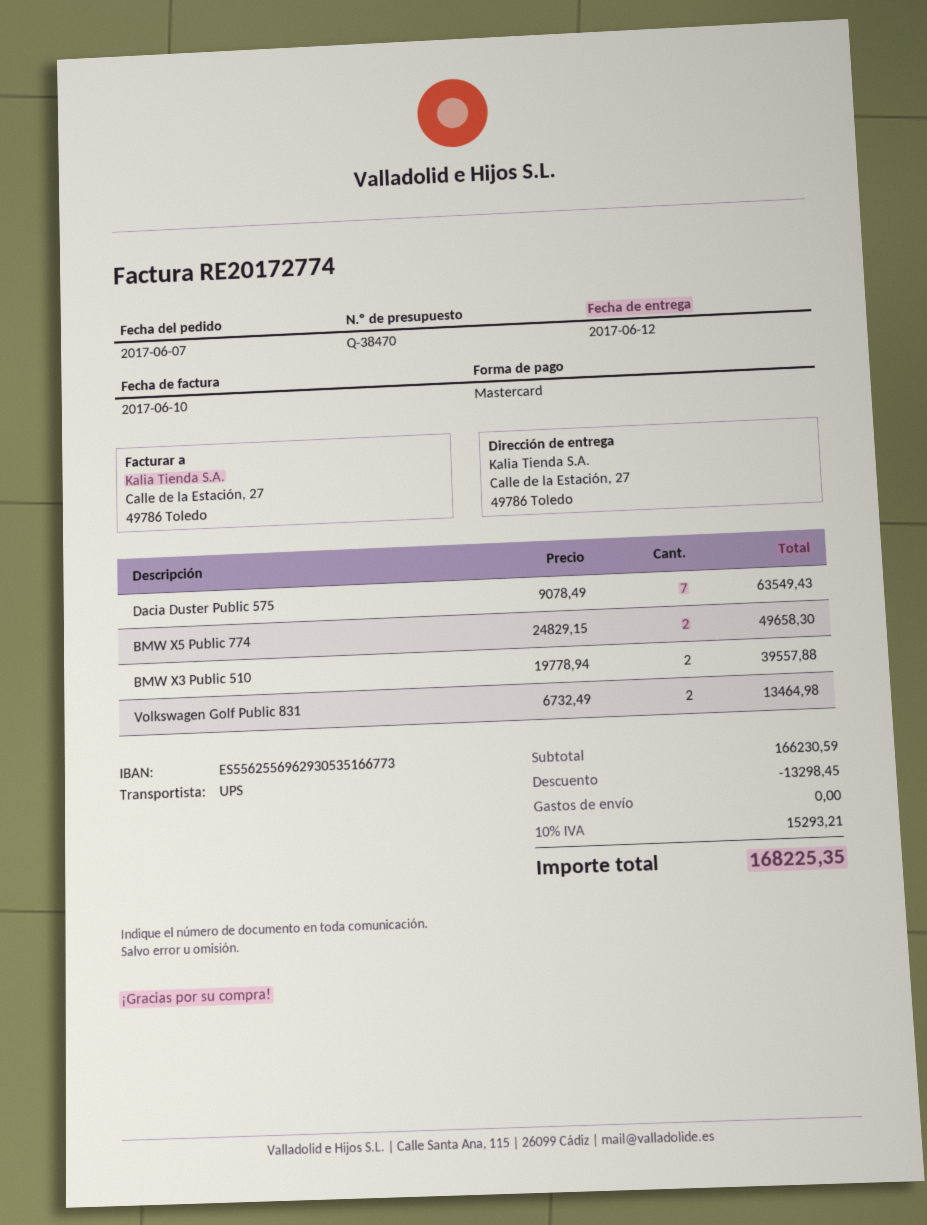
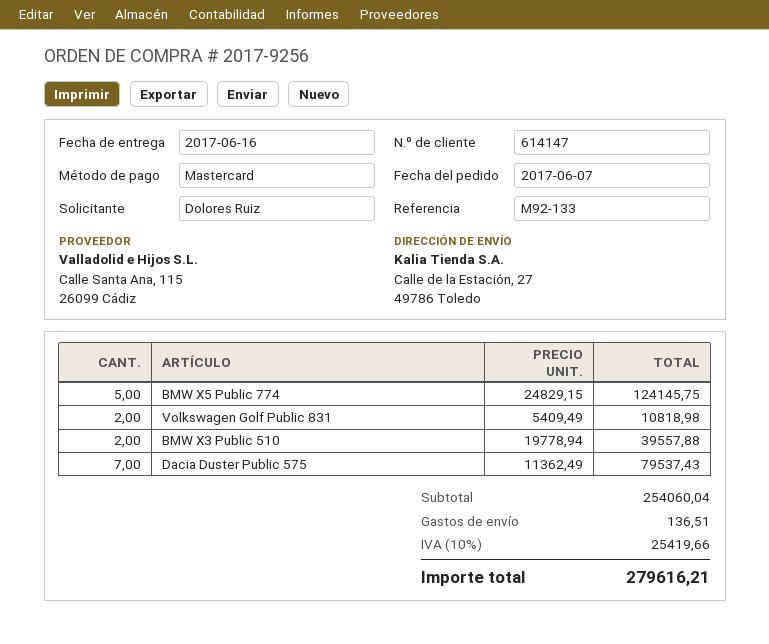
delivery date: 2017-06-12 -> 2017-06-16
Dacia Duster Public 575: 7 x 9078.49 = 63549.43 -> 7 x 11362.49 = 79537.43
BMW X5 Public 774: 2 x 24829.15 = 49658.30 -> 5 x 24829.15 = 124145.75
Volkswagen Golf Public 831: 2 x 6732.49 = 13464.98 -> 2 x 5409.49 = 10818.98
subtotal: 166230.59 -> 254060.04
discount: 13298.45 -> none
shipping: 0.00 -> 136.51
tax: 10% = 15293.21 -> 10% = 25419.66
total: 168225.35 -> 279616.21

